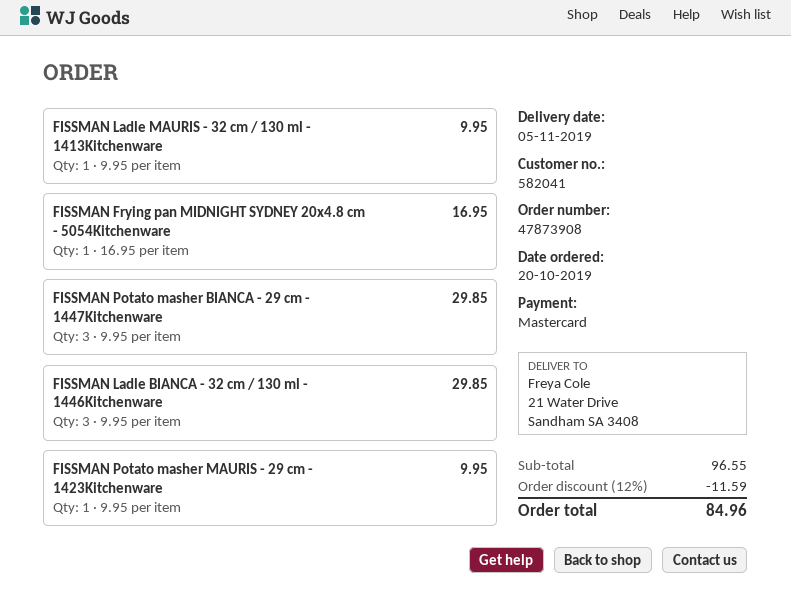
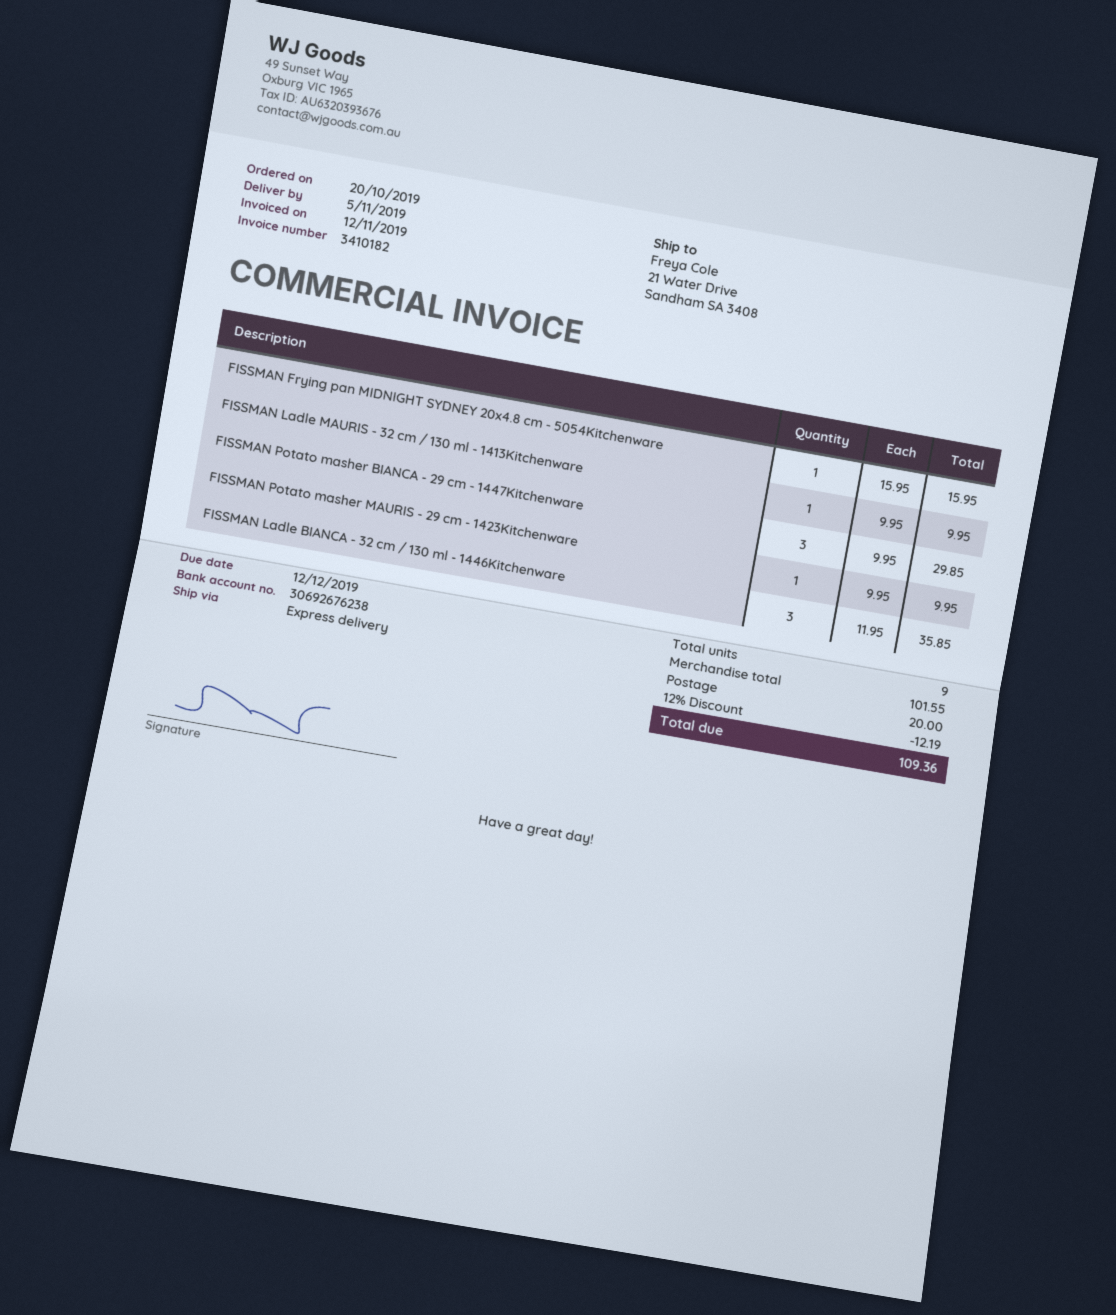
FISSMAN Frying pan MIDNIGHT SYDNEY 20x4.8 cm - 5054Kitchenware: 1 x 16.95 = 16.95 -> 1 x 15.95 = 15.95
FISSMAN Ladle BIANCA - 32 cm / 130 ml - 1446Kitchenware: 3 x 9.95 = 29.85 -> 3 x 11.95 = 35.85
subtotal: 96.55 -> 101.55
discount: 12% = 11.59 -> 12% = 12.19
shipping: none -> 20.00
total: 84.96 -> 109.36

